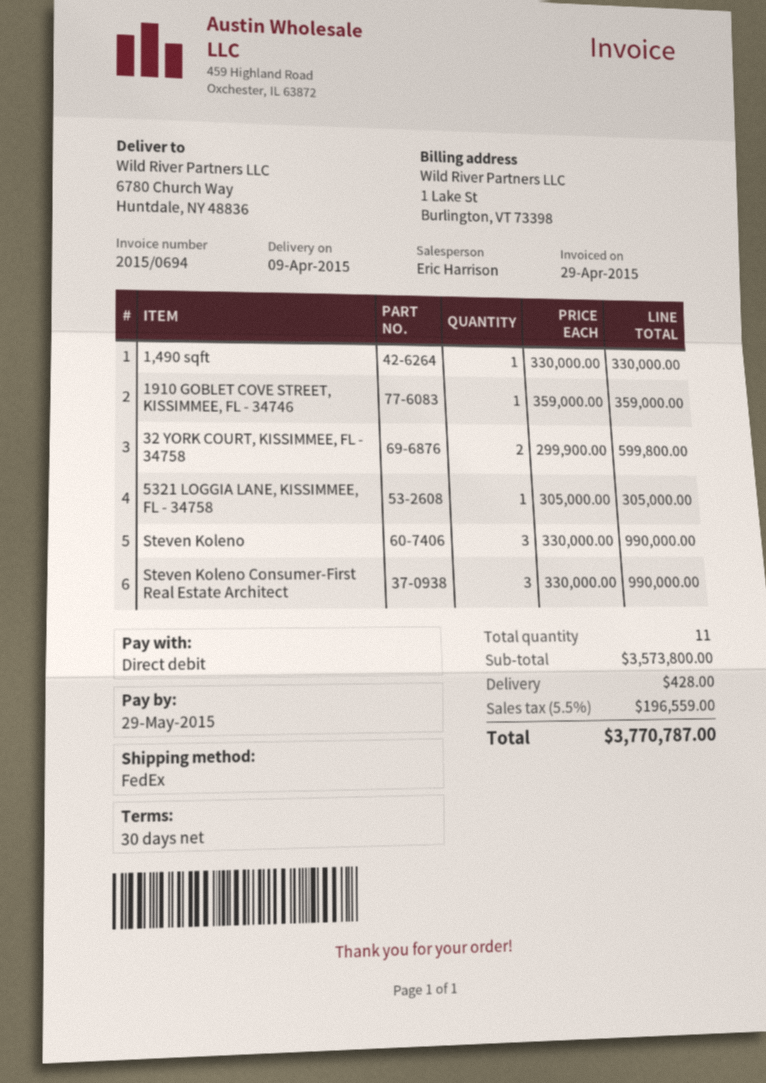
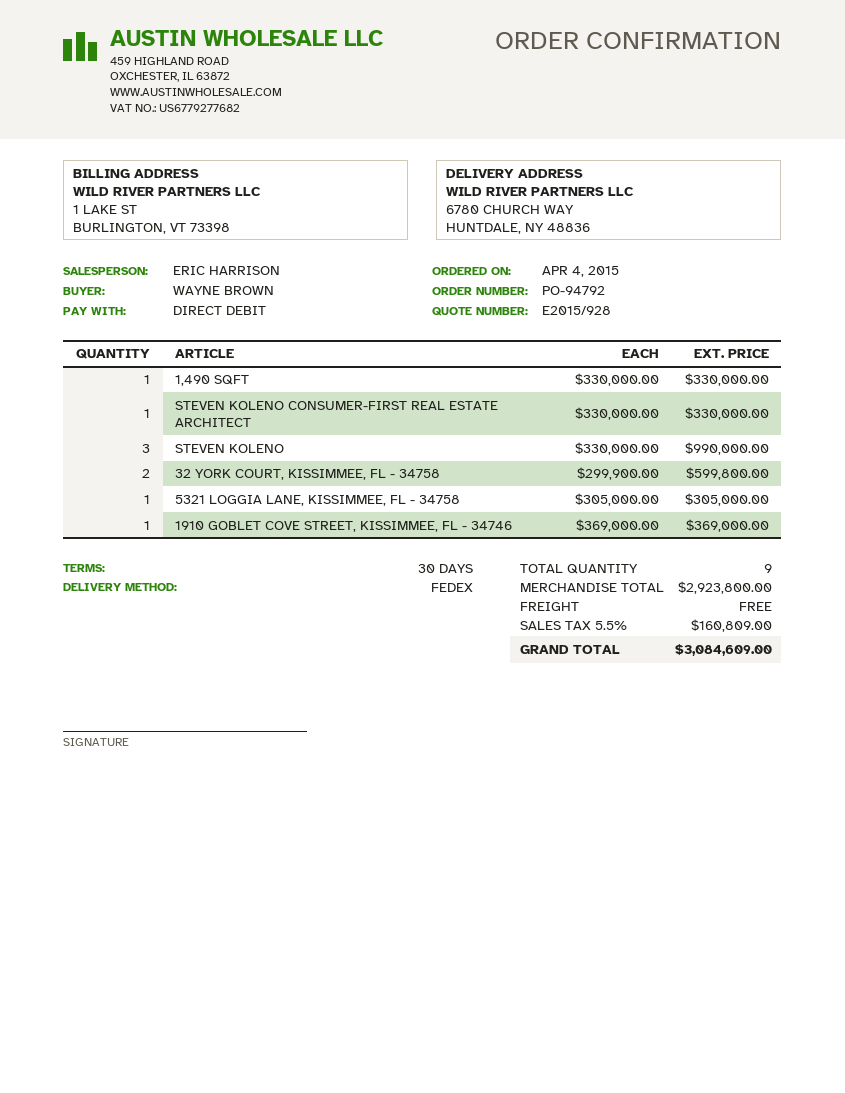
1910 GOBLET COVE STREET, KISSIMMEE, FL - 34746: 1 x 359000.00 = 359000.00 -> 1 x 369000.00 = 369000.00
Steven Koleno Consumer-First Real Estate Architect: 3 x 330000.00 = 990000.00 -> 1 x 330000.00 = 330000.00
total quantity: 11 -> 9
subtotal: 3573800.00 -> 2923800.00
shipping: 428.00 -> 0.00
tax: 5.5% = 196559.00 -> 5.5% = 160809.00
total: 3770787.00 -> 3084609.00

